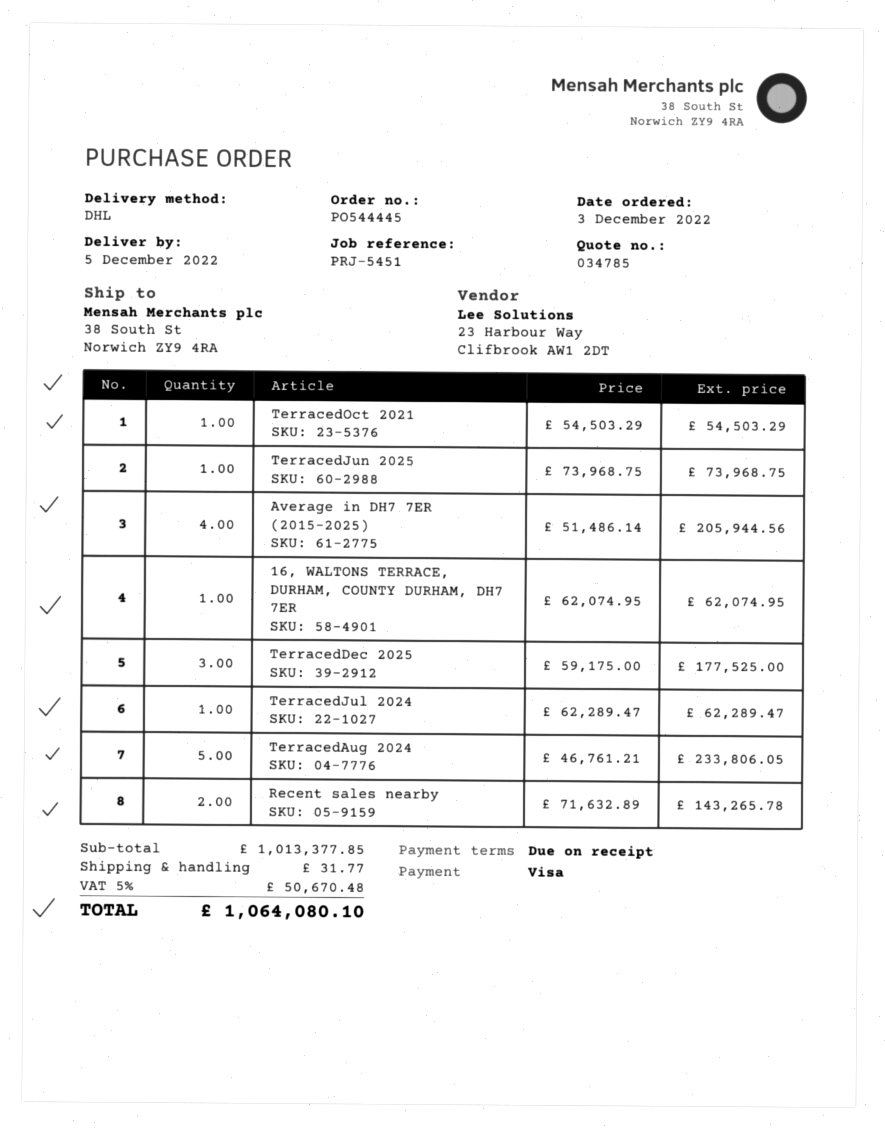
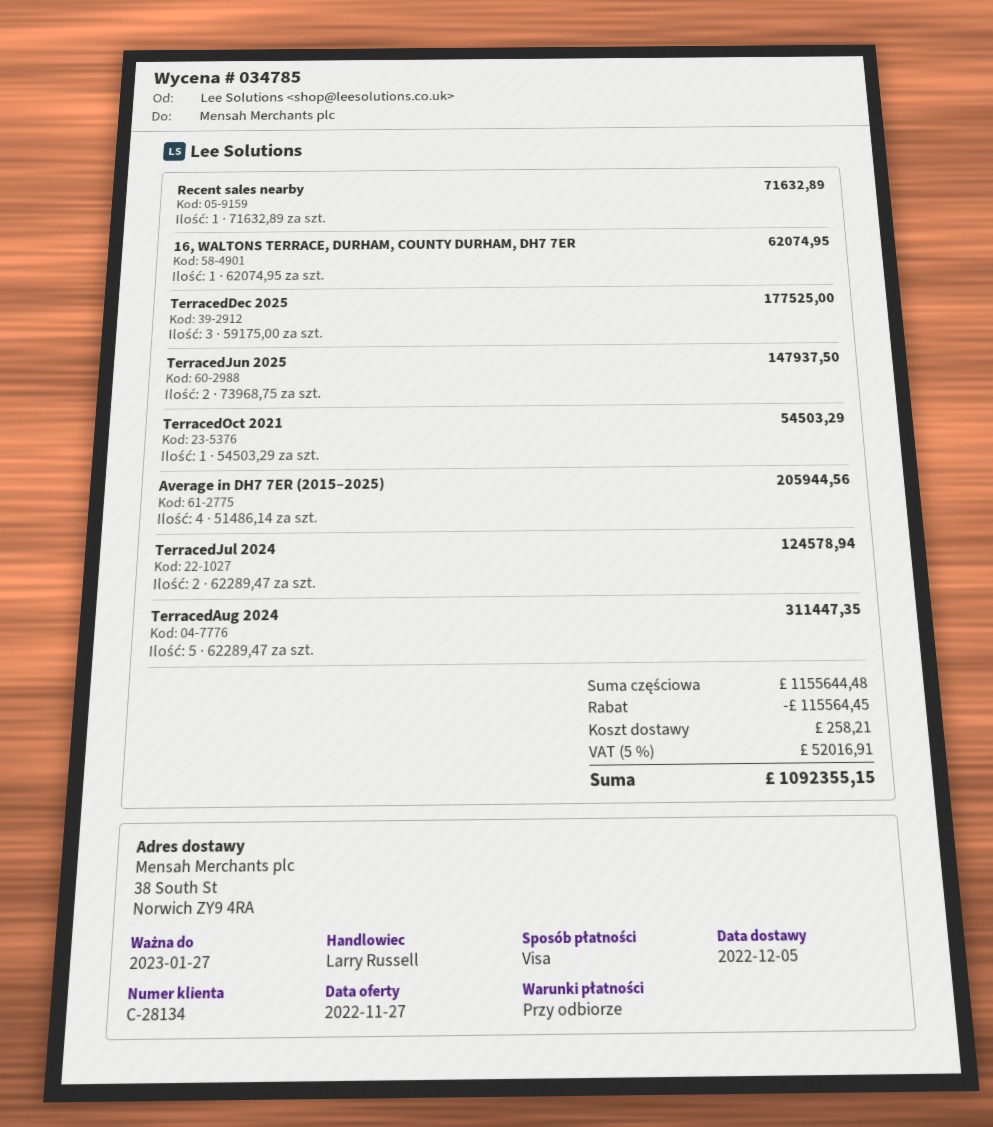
TerracedJun 2025: 1 x 73968.75 = 73968.75 -> 2 x 73968.75 = 147937.50
TerracedJul 2024: 1 x 62289.47 = 62289.47 -> 2 x 62289.47 = 124578.94
TerracedAug 2024: 5 x 46761.21 = 233806.05 -> 5 x 62289.47 = 311447.35
Recent sales nearby: 2 x 71632.89 = 143265.78 -> 1 x 71632.89 = 71632.89
subtotal: 1013377.85 -> 1155644.48
discount: none -> 115564.45
shipping: 31.77 -> 258.21
tax: 5% = 50670.48 -> 5% = 52016.91
total: 1064080.10 -> 1092355.15

